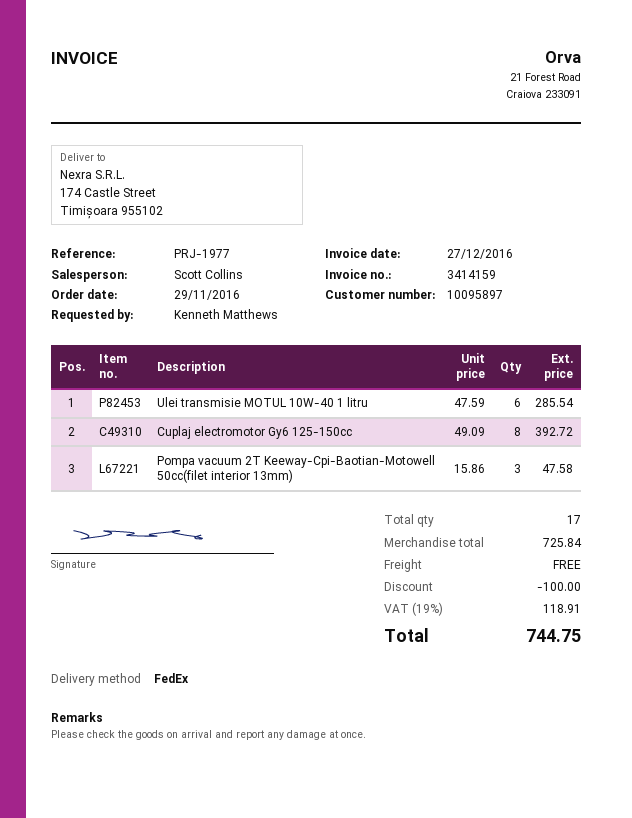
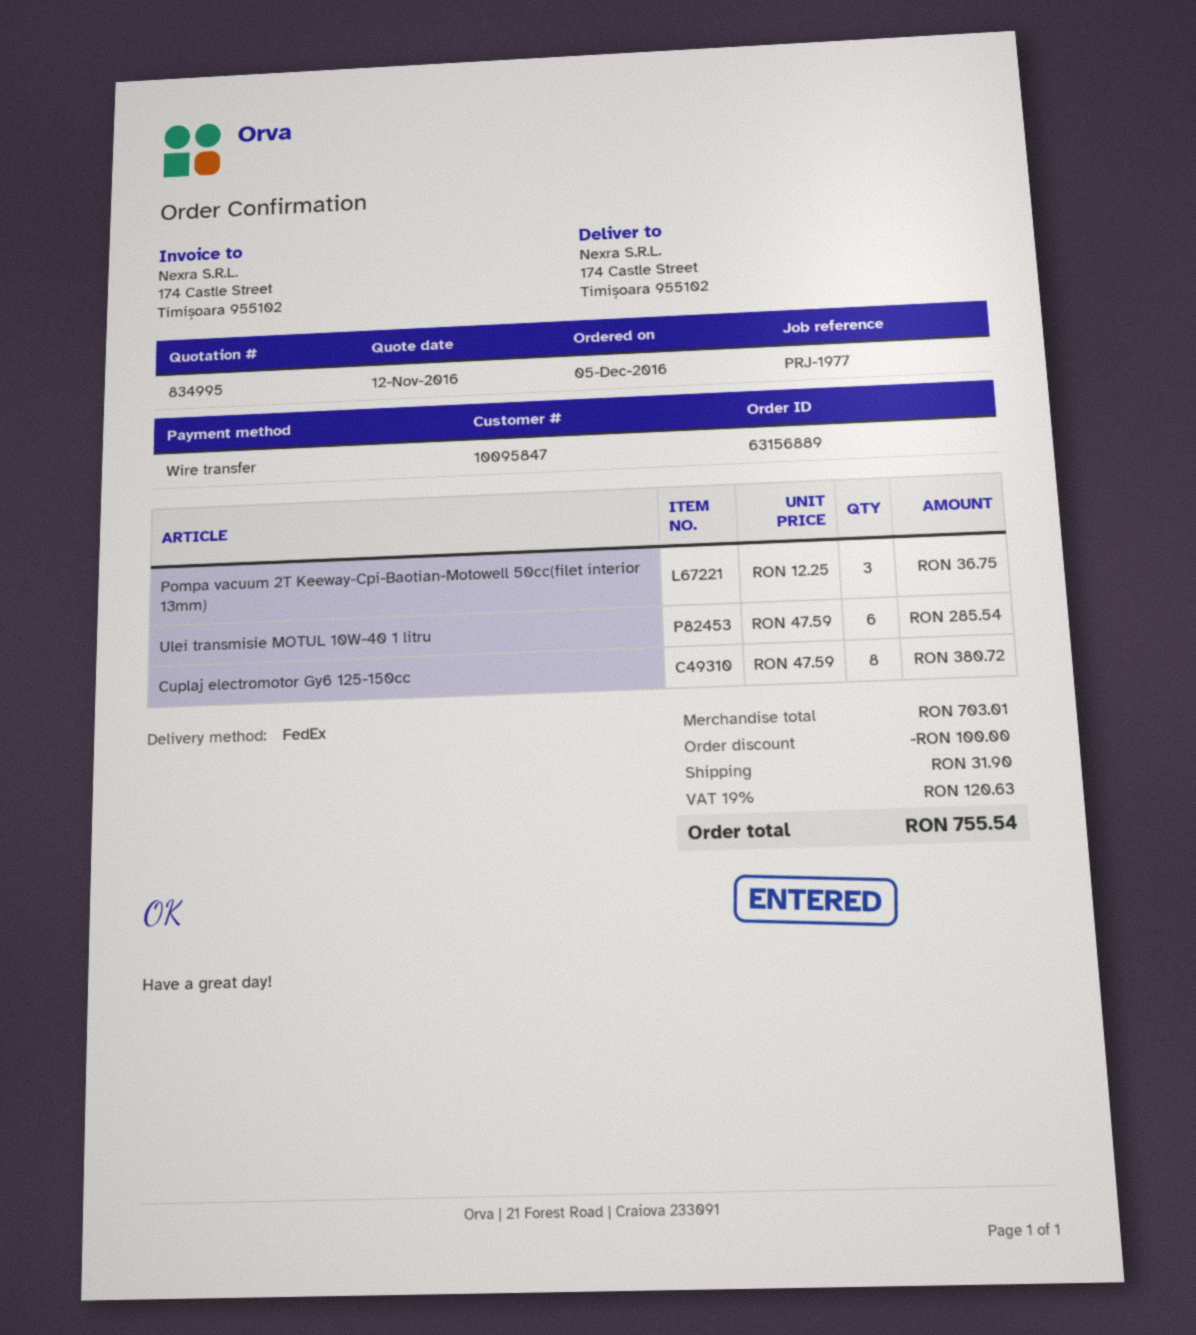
order date: 2016-11-29 -> 2016-12-05
customer number: 10095897 -> 10095847
Cuplaj electromotor Gy6 125-150cc: 8 x 49.09 = 392.72 -> 8 x 47.59 = 380.72
Pompa vacuum 2T Keeway-Cpi-Baotian-Motowell 50cc(filet interior 13mm): 3 x 15.86 = 47.58 -> 3 x 12.25 = 36.75
subtotal: 725.84 -> 703.01
shipping: 0.00 -> 31.90
tax: 19% = 118.91 -> 19% = 120.63
total: 744.75 -> 755.54

